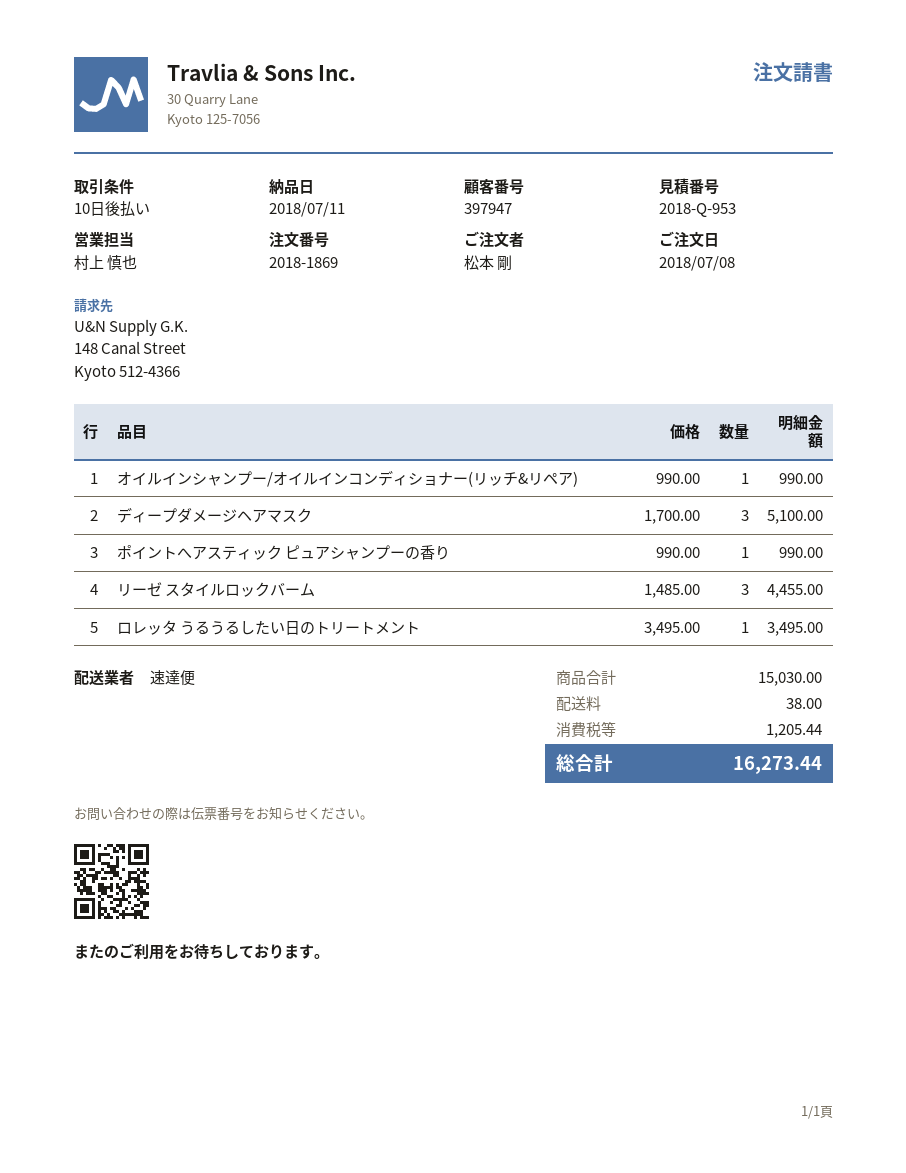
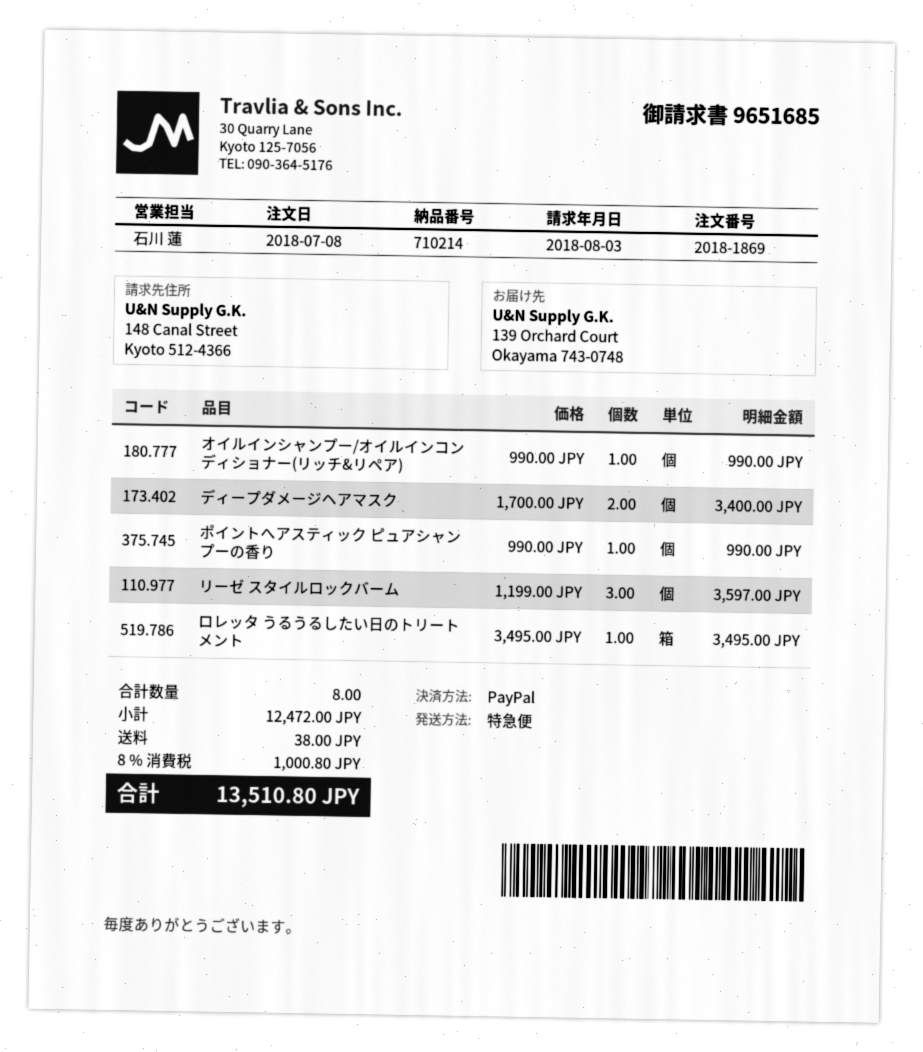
sales rep: 村上 慎也 -> 石川 蓮
ディープダメージヘアマスク: 3 x 1700.00 = 5100.00 -> 2 x 1700.00 = 3400.00
リーゼ スタイルロックバーム: 3 x 1485.00 = 4455.00 -> 3 x 1199.00 = 3597.00
subtotal: 15030.00 -> 12472.00
tax: 1205.44 -> 1000.80
total: 16273.44 -> 13510.80

